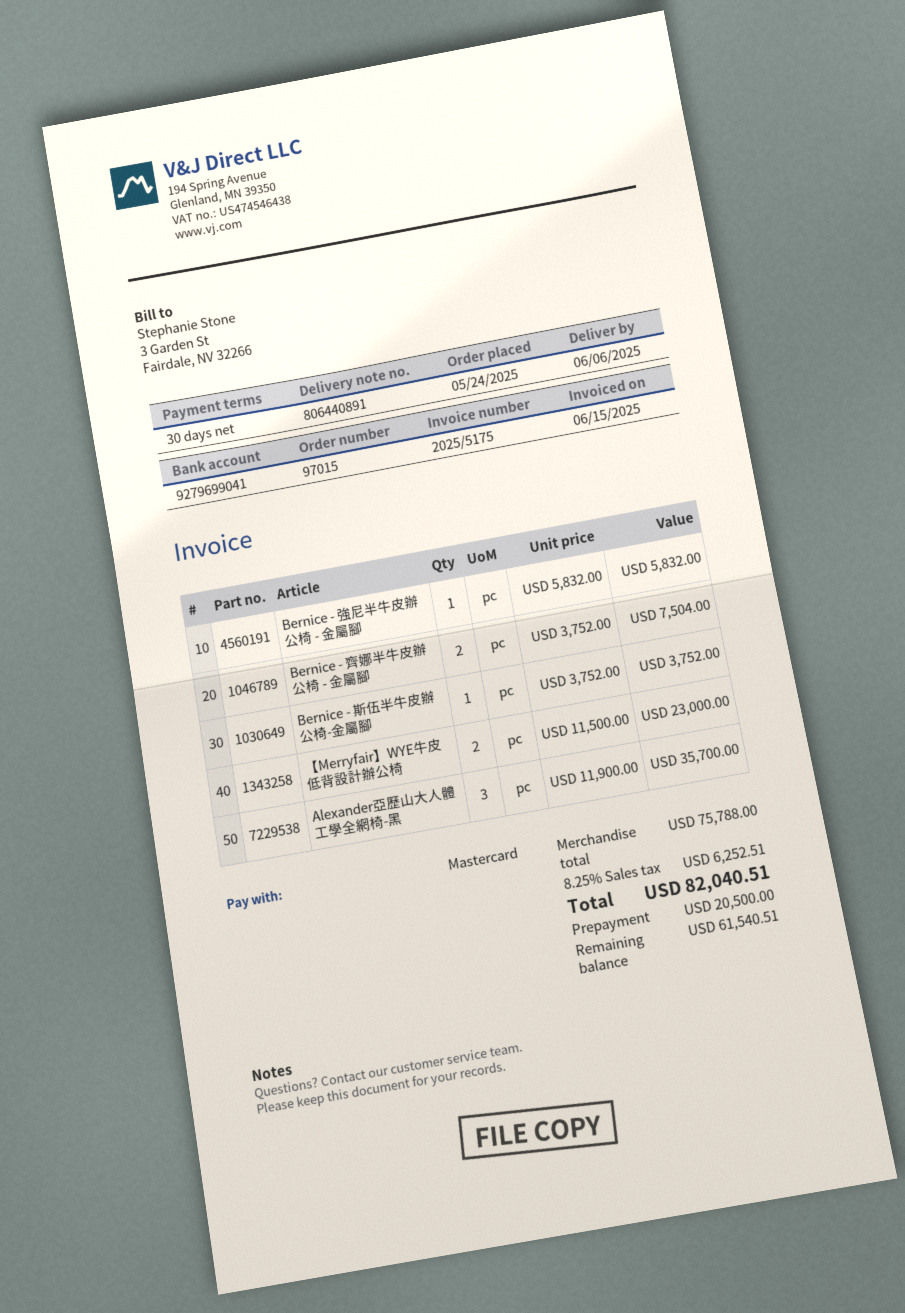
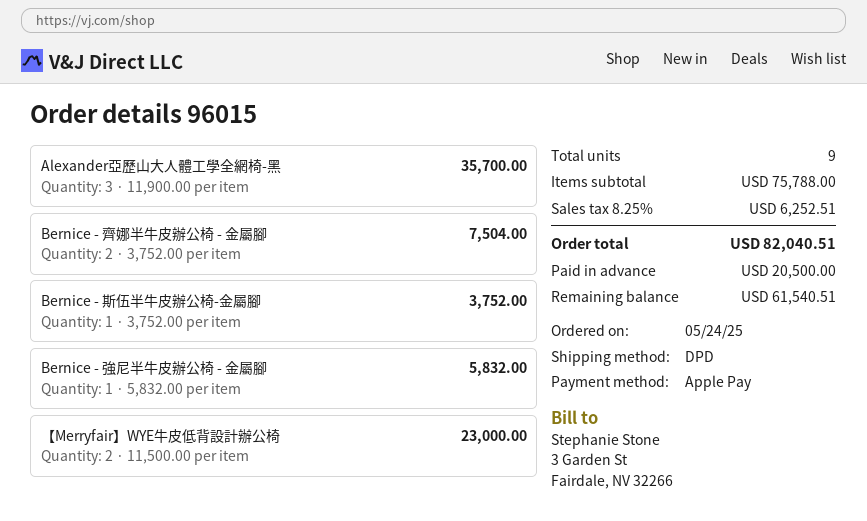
order number: 97015 -> 96015
payment method: Mastercard -> Apple Pay

